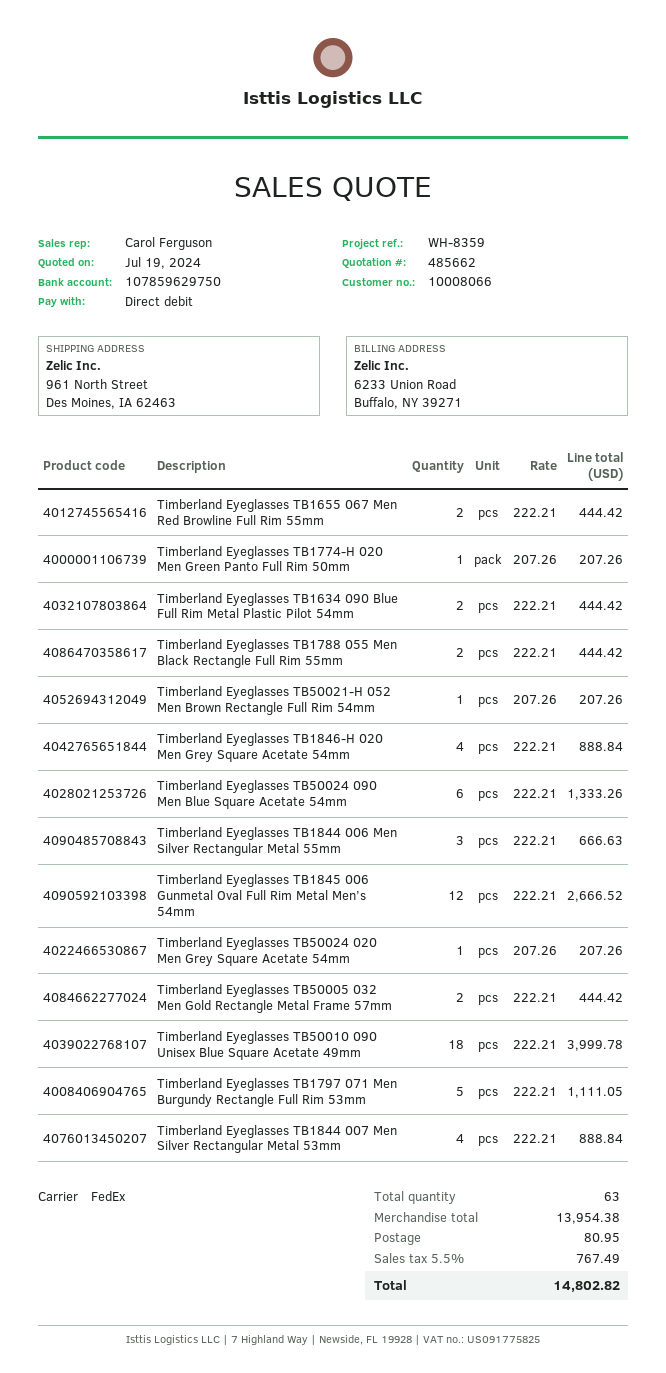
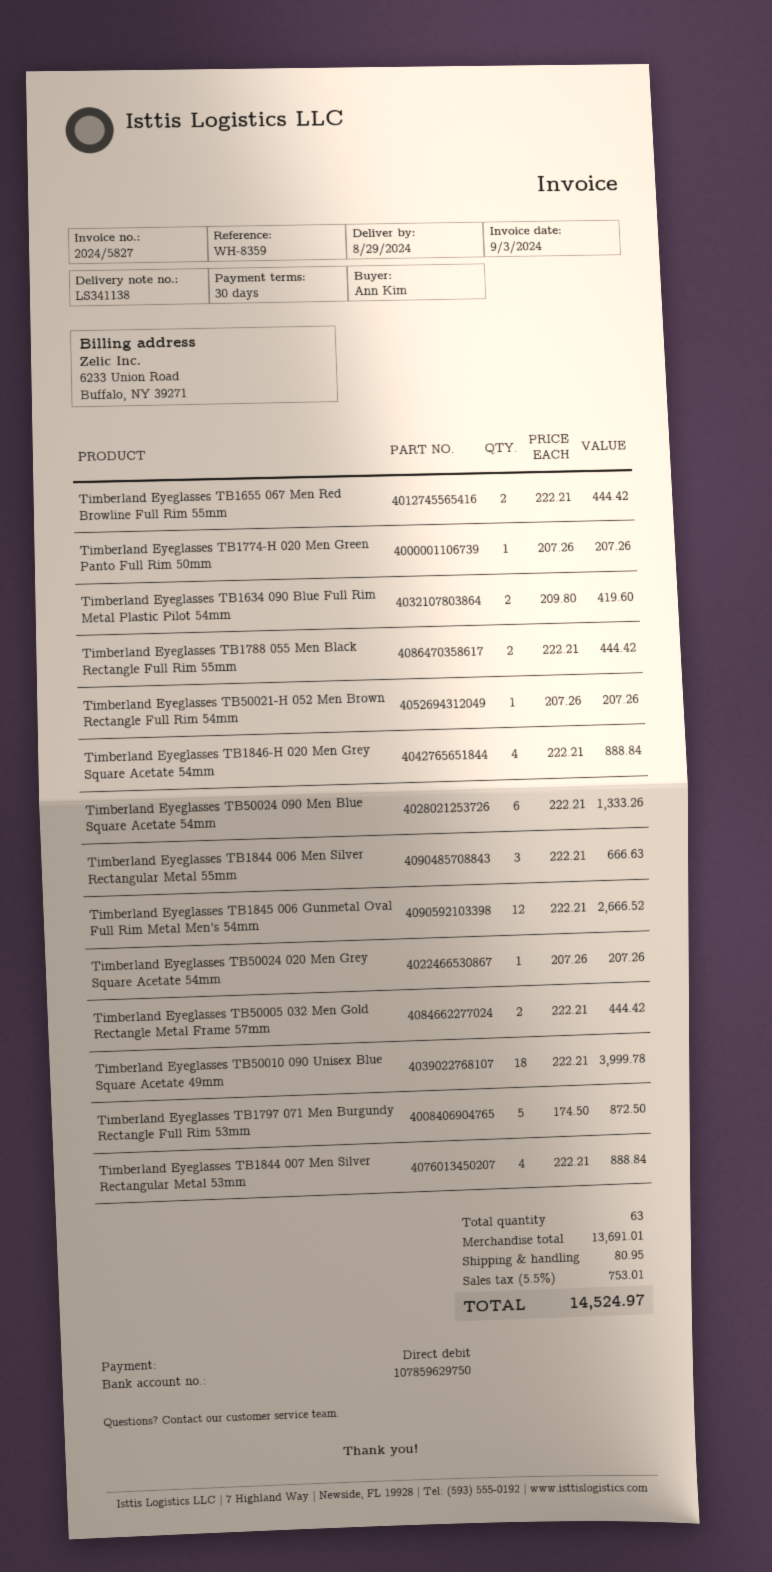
Timberland Eyeglasses TB1634 090 Blue Full Rim Metal Plastic Pilot 54mm: 2 x 222.21 = 444.42 -> 2 x 209.80 = 419.60
Timberland Eyeglasses TB1797 071 Men Burgundy Rectangle Full Rim 53mm: 5 x 222.21 = 1111.05 -> 5 x 174.50 = 872.50
subtotal: 13954.38 -> 13691.01
tax: 5.5% = 767.49 -> 5.5% = 753.01
total: 14802.82 -> 14524.97

